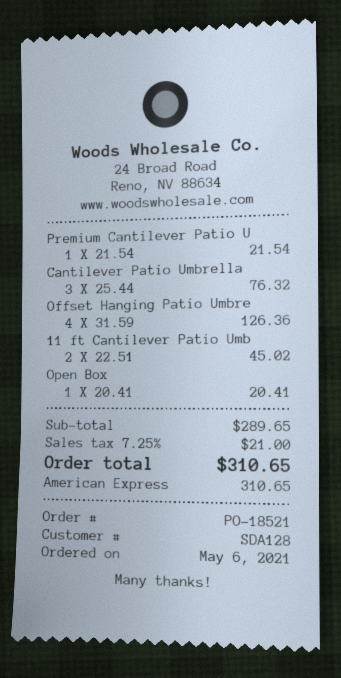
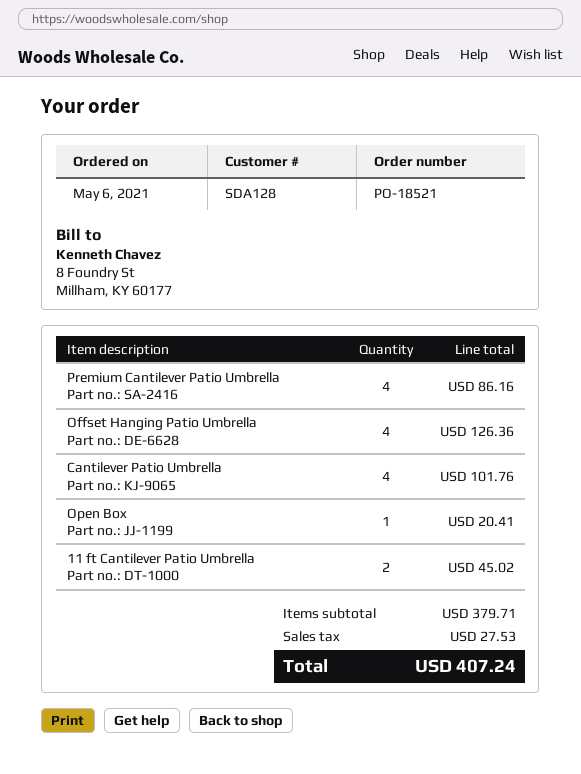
Premium Cantilever Patio U: 1 for 21.54 -> 4 for 86.16
Cantilever Patio Umbrella: 3 for 76.32 -> 4 for 101.76
subtotal: 289.65 -> 379.71
tax: 21.00 -> 27.53
total: 310.65 -> 407.24

